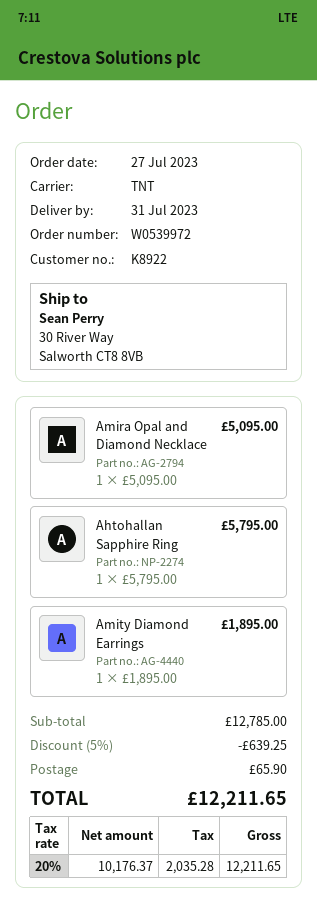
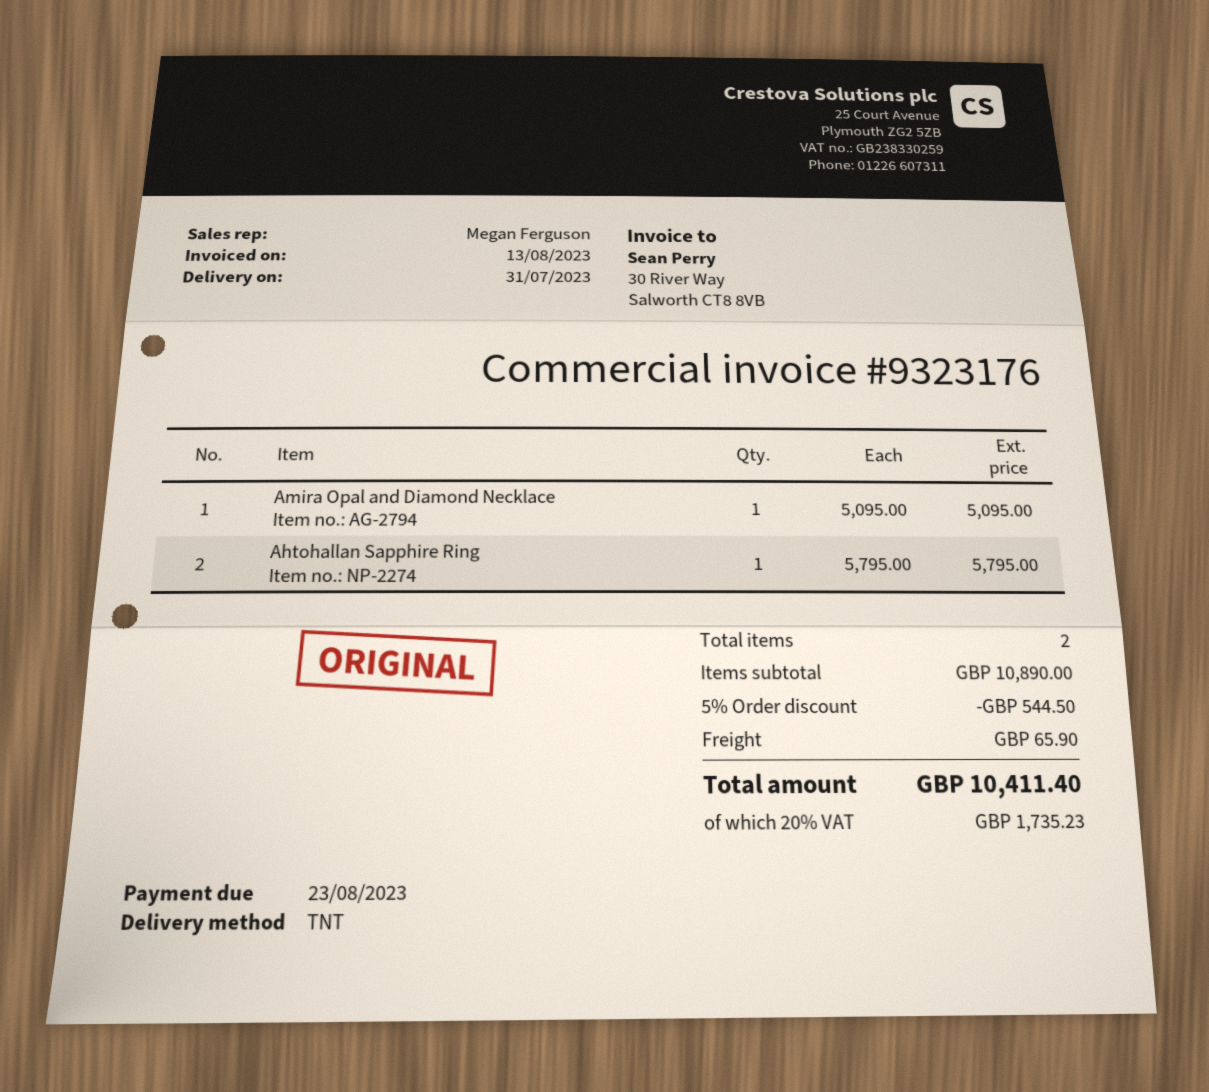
Amity Diamond Earrings: 1 x 1895.00 = 1895.00 -> none
subtotal: 12785.00 -> 10890.00
discount: 5% = 639.25 -> 5% = 544.50
tax: 20% = 2035.28 -> 20% = 1735.23
total: 12211.65 -> 10411.40

